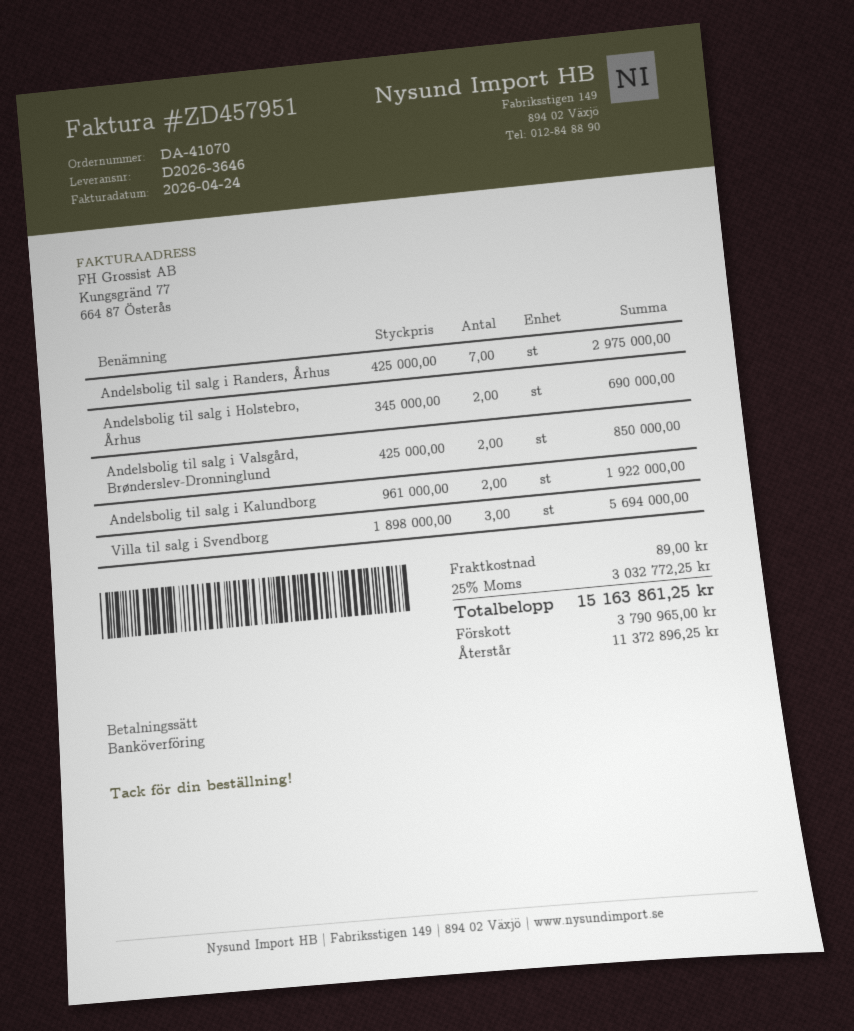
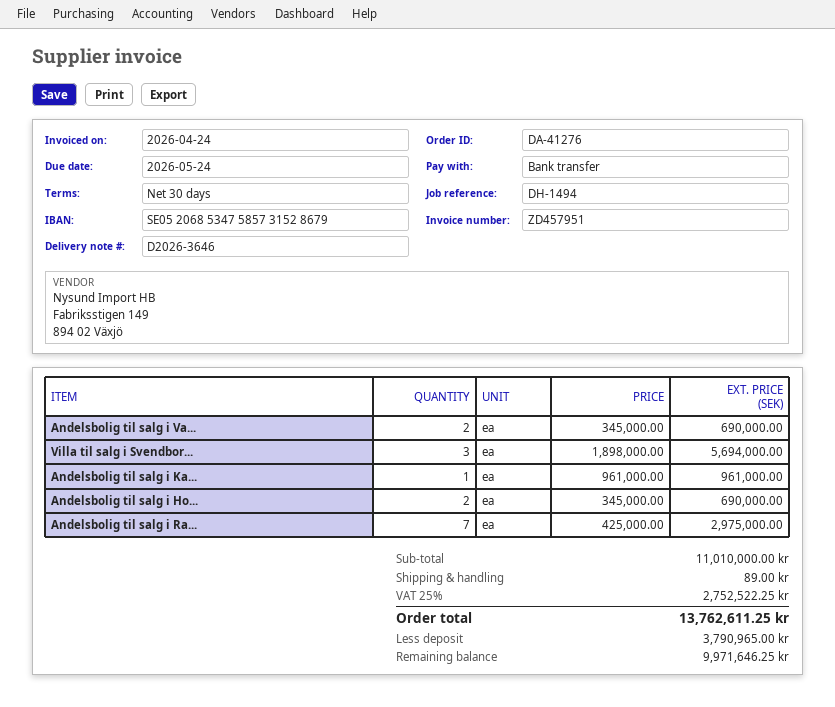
order number: DA-41070 -> DA-41276
Andelsbolig til salg i Valsgård, Brønderslev-Dronninglund: 2 x 425000.00 = 850000.00 -> 2 x 345000.00 = 690000.00
Andelsbolig til salg i Kalundborg: 2 x 961000.00 = 1922000.00 -> 1 x 961000.00 = 961000.00
tax: 25% = 3032772.25 -> 25% = 2752522.25
total: 15163861.25 -> 13762611.25
balance: 11372896.25 -> 9971646.25

